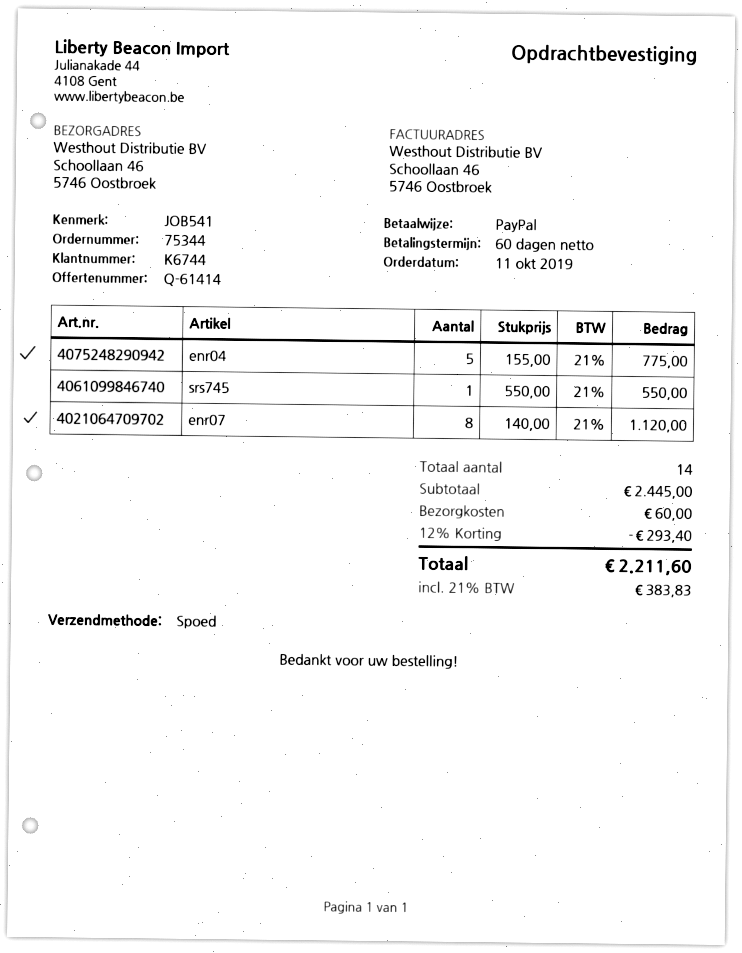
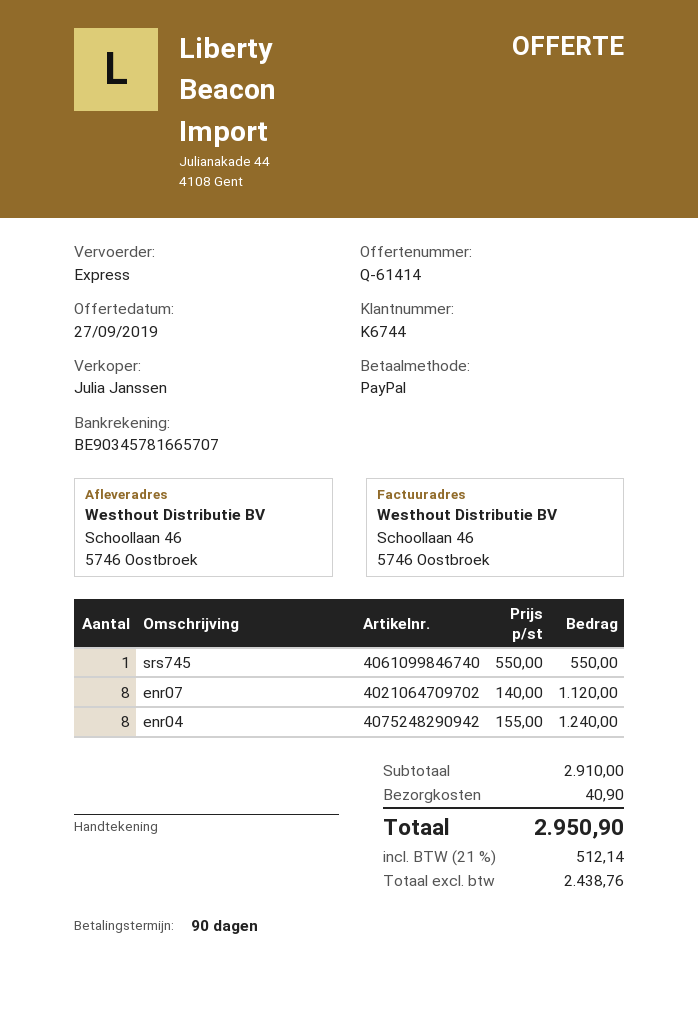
payment terms: 60 days -> 90 days
enr04: 5 x 155.00 = 775.00 -> 8 x 155.00 = 1240.00
subtotal: 2445.00 -> 2910.00
discount: 12% = 293.40 -> none
shipping: 60.00 -> 40.90
tax: 21% = 383.83 -> 21% = 512.14
total: 2211.60 -> 2950.90

